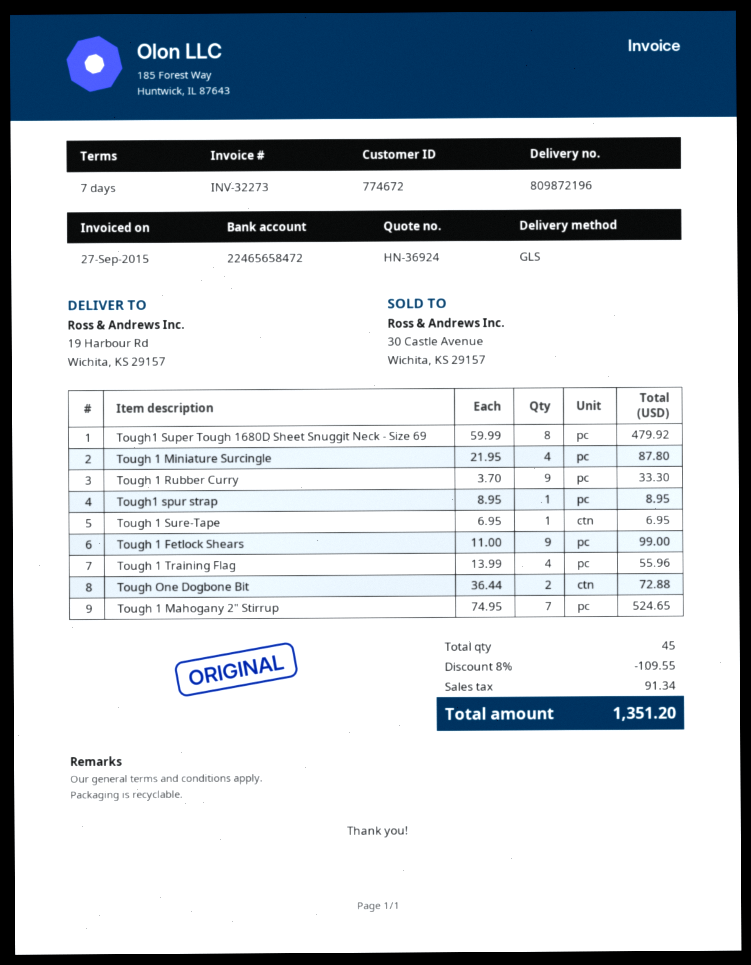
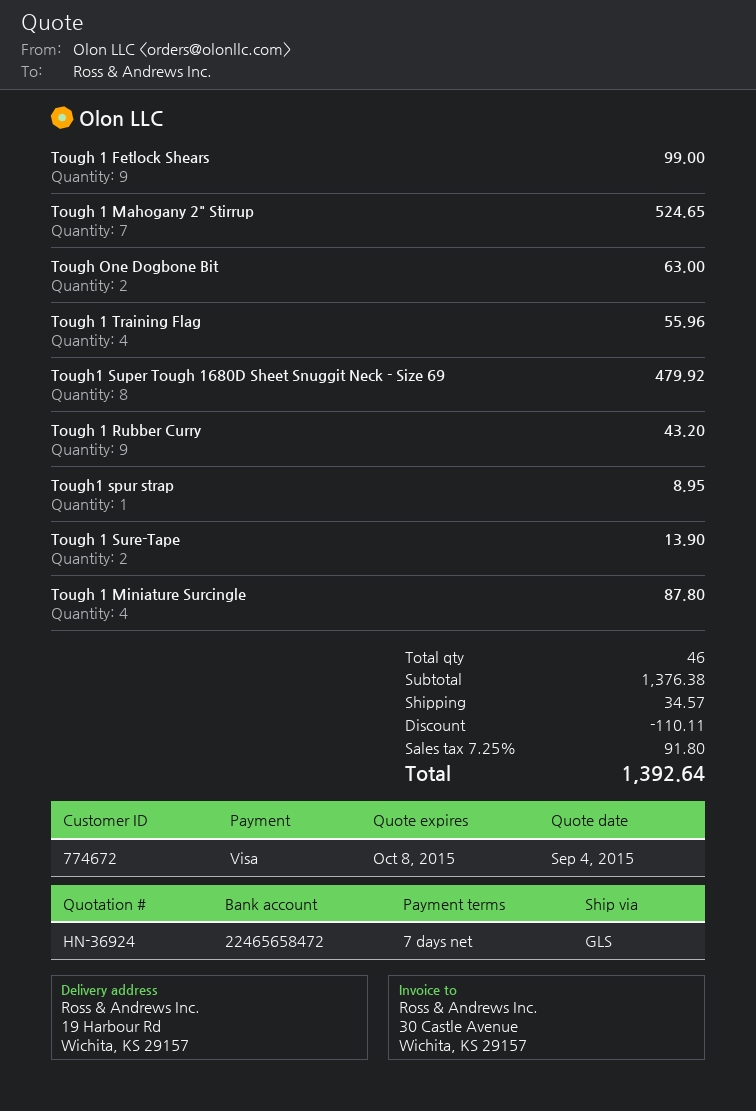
Tough 1 Rubber Curry: 9 for 33.30 -> 9 for 43.20
Tough 1 Sure-Tape: 1 for 6.95 -> 2 for 13.90
Tough One Dogbone Bit: 2 for 72.88 -> 2 for 63.00
total quantity: 45 -> 46
discount: 109.55 -> 110.11
shipping: none -> 34.57
tax: 91.34 -> 91.80
total: 1351.20 -> 1392.64

